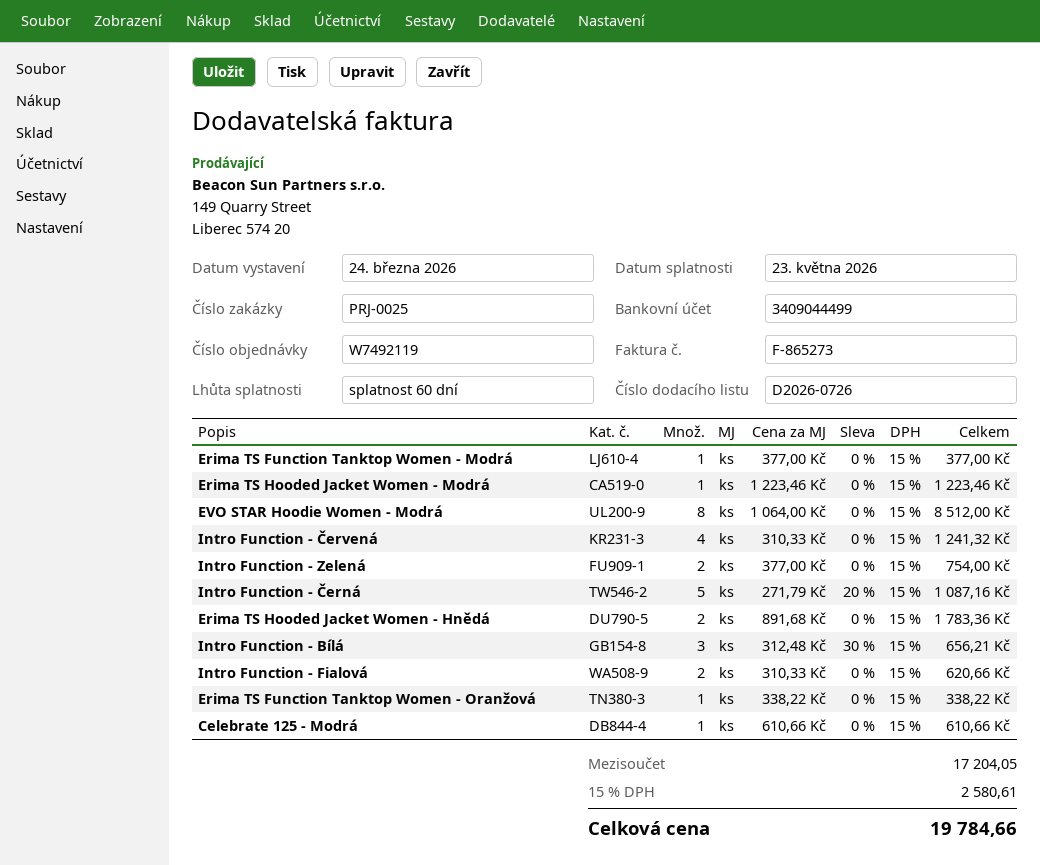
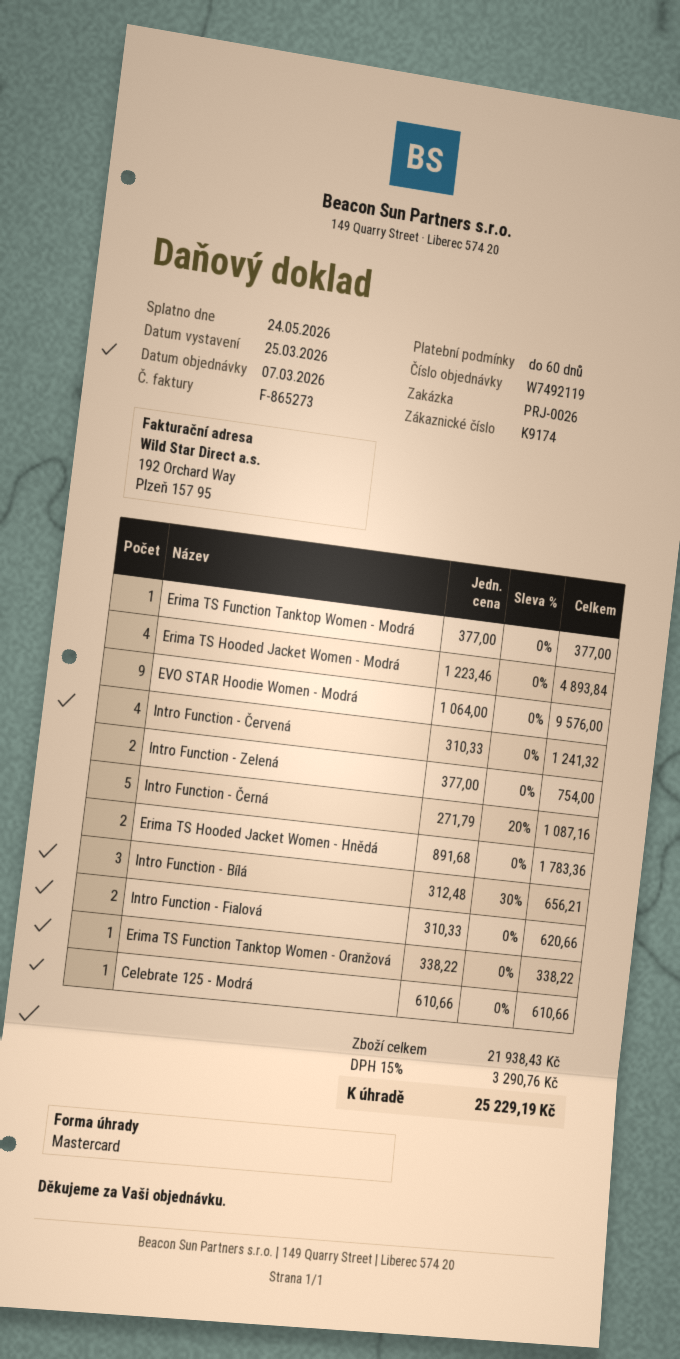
invoice date: 2026-03-24 -> 2026-03-25
due date: 2026-05-23 -> 2026-05-24
reference: PRJ-0025 -> PRJ-0026
Erima TS Hooded Jacket Women - Modrá: 1 x 1223.46 = 1223.46 -> 4 x 1223.46 = 4893.84
EVO STAR Hoodie Women - Modrá: 8 x 1064.00 = 8512.00 -> 9 x 1064.00 = 9576.00
subtotal: 17204.05 -> 21938.43
tax: 15% = 2580.61 -> 15% = 3290.76
total: 19784.66 -> 25229.19

